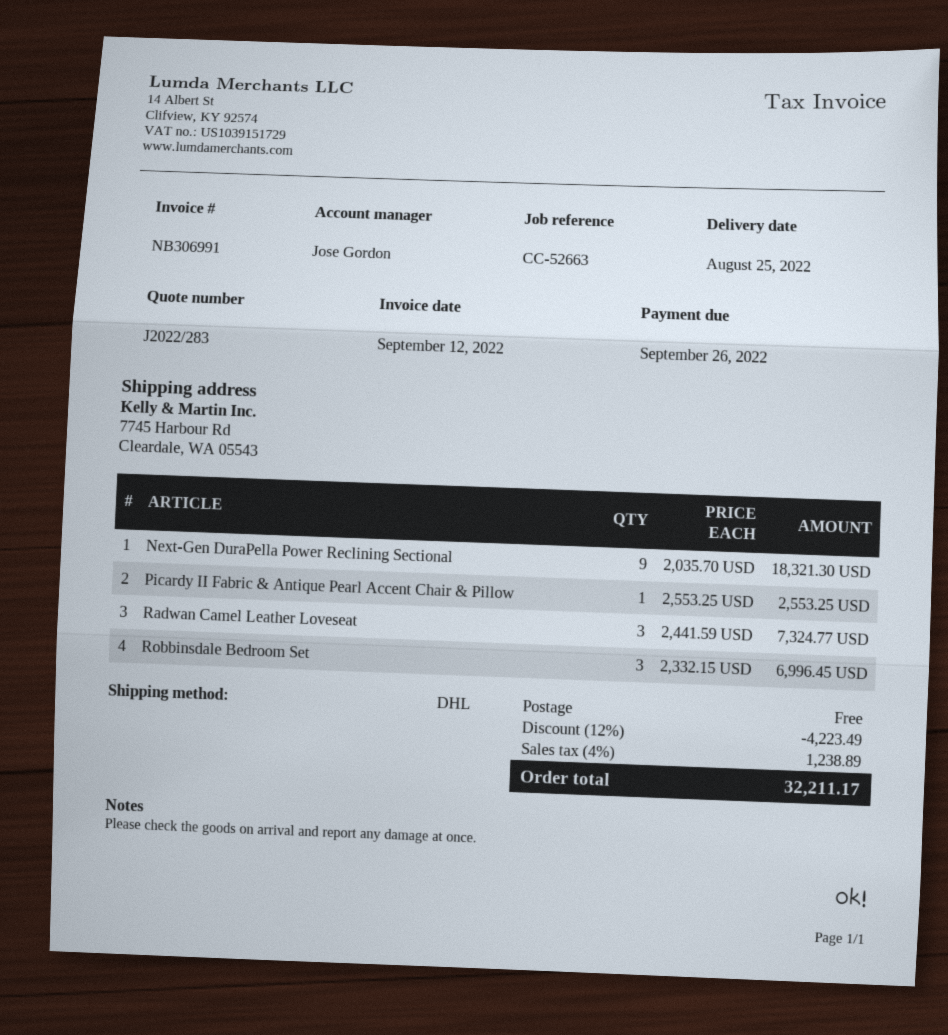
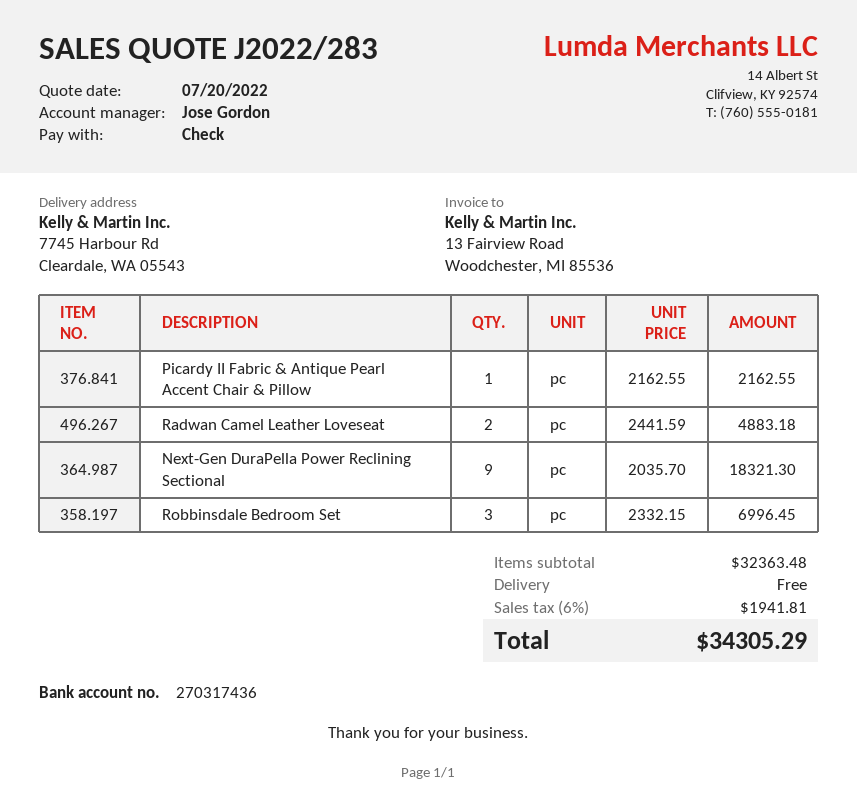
Picardy II Fabric & Antique Pearl Accent Chair & Pillow: 1 x 2553.25 = 2553.25 -> 1 x 2162.55 = 2162.55
Radwan Camel Leather Loveseat: 3 x 2441.59 = 7324.77 -> 2 x 2441.59 = 4883.18
discount: 12% = 4223.49 -> none
tax: 4% = 1238.89 -> 6% = 1941.81
total: 32211.17 -> 34305.29

